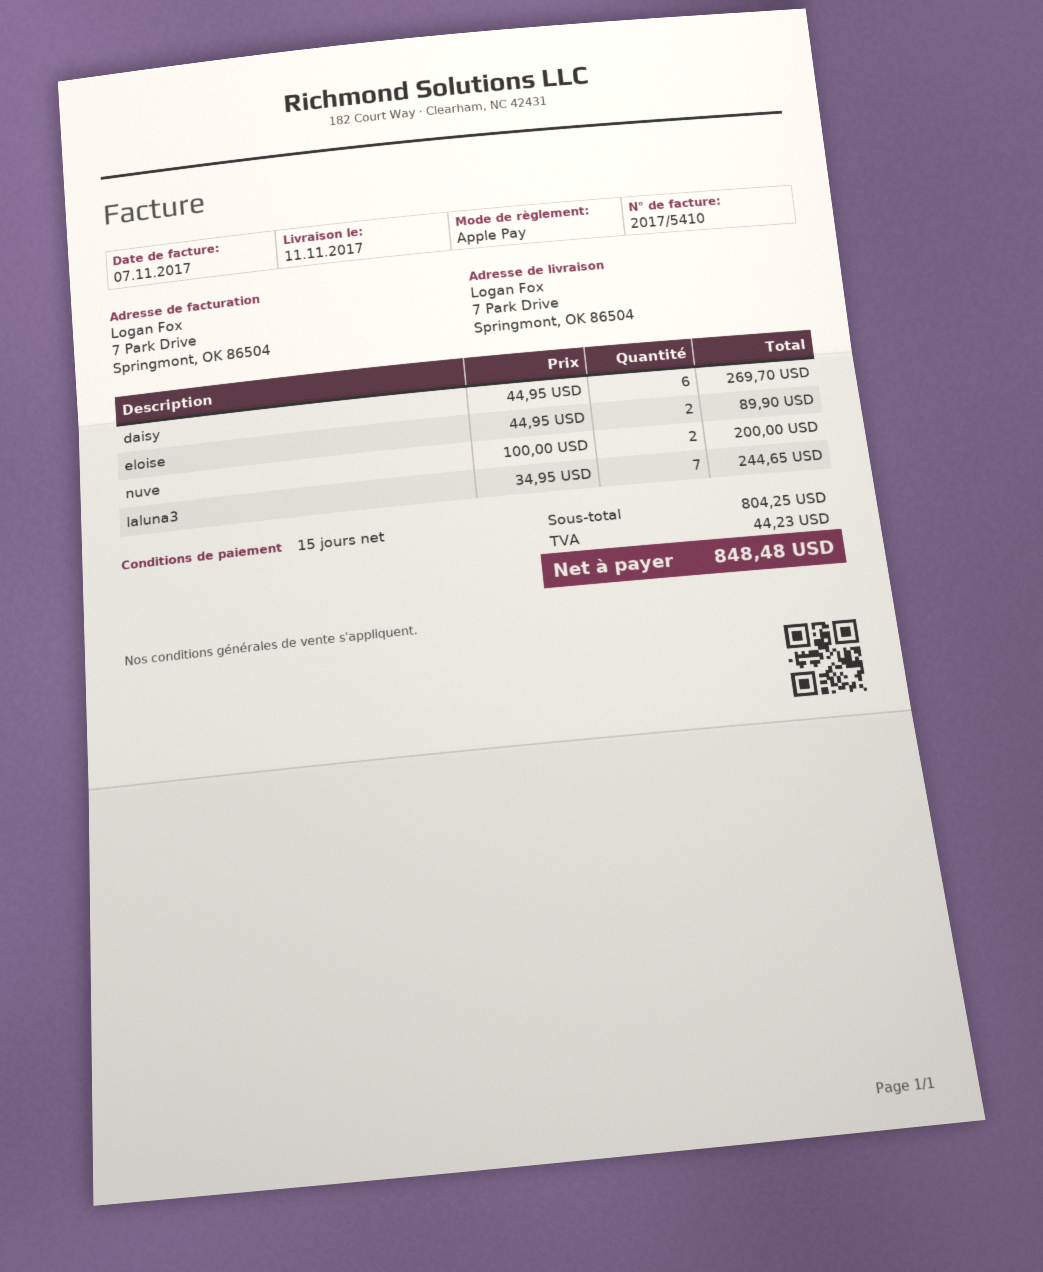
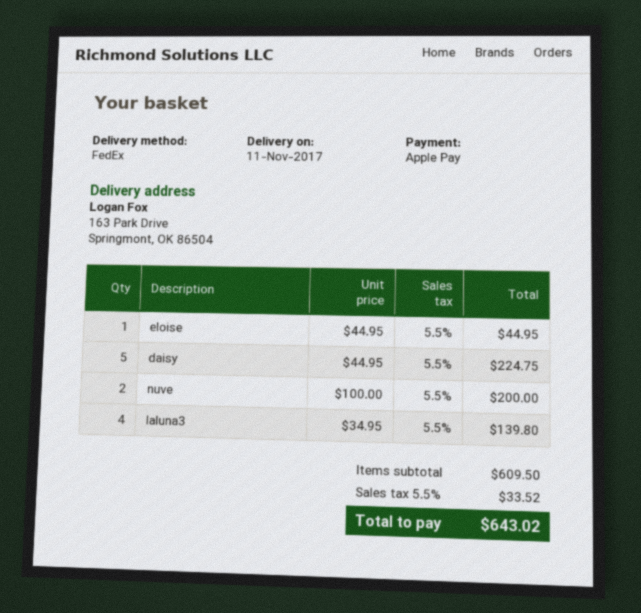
ship to: 7 Park Drive, Springmont, OK 86504 -> 163 Park Drive, Springmont, OK 86504
daisy: 6 x 44.95 = 269.70 -> 5 x 44.95 = 224.75
eloise: 2 x 44.95 = 89.90 -> 1 x 44.95 = 44.95
laluna3: 7 x 34.95 = 244.65 -> 4 x 34.95 = 139.80
subtotal: 804.25 -> 609.50
tax: 44.23 -> 33.52
total: 848.48 -> 643.02

